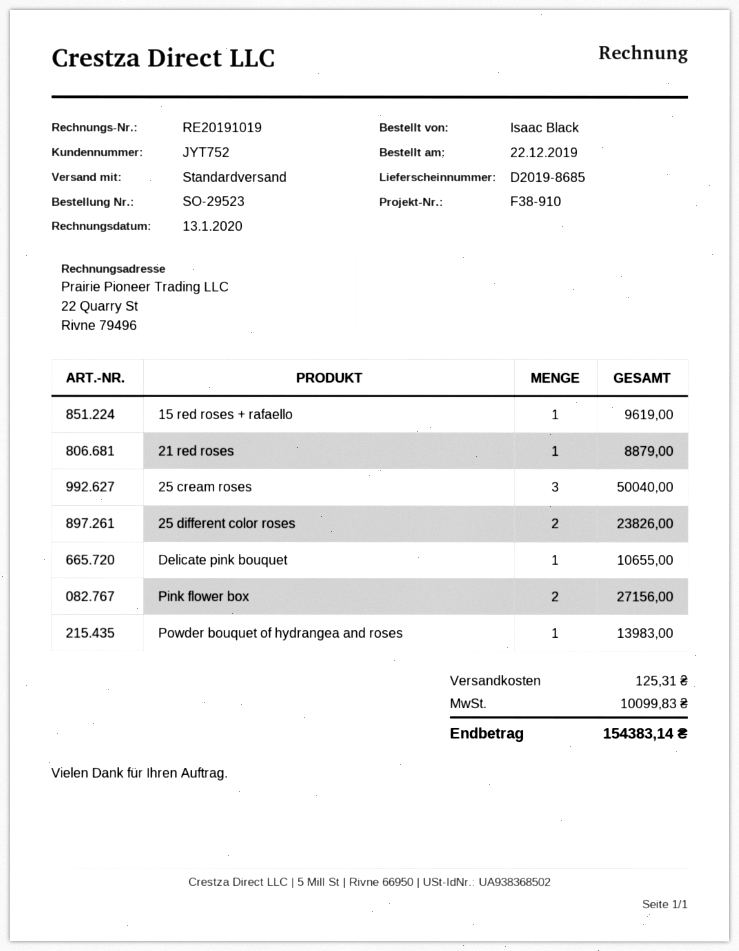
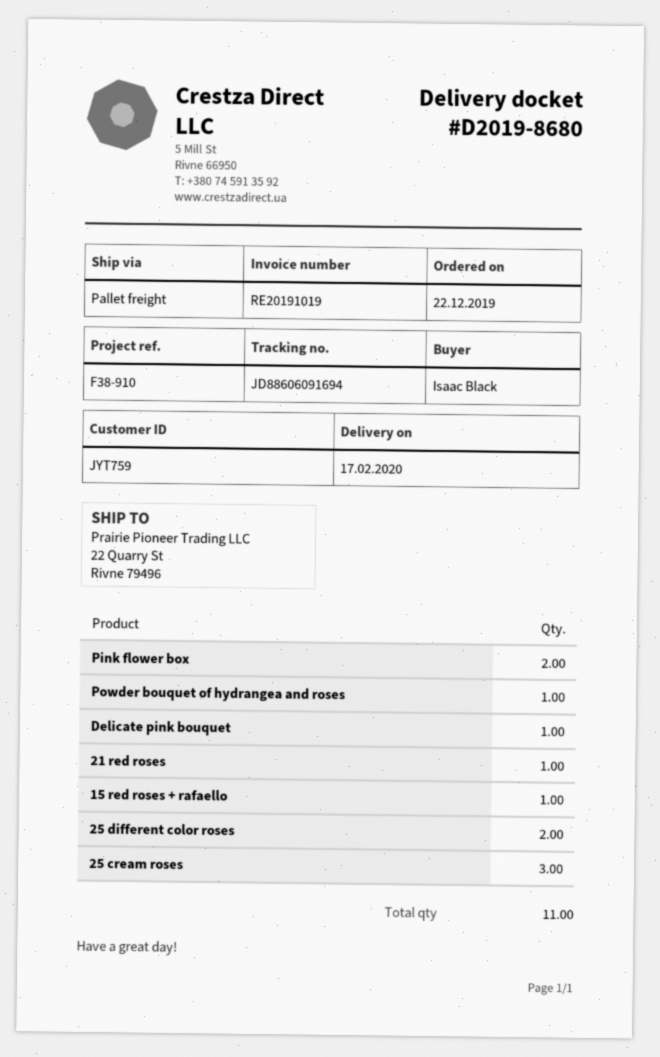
delivery note number: D2019-8685 -> D2019-8680
customer number: JYT752 -> JYT759
shipping method: standard -> pallet freight

